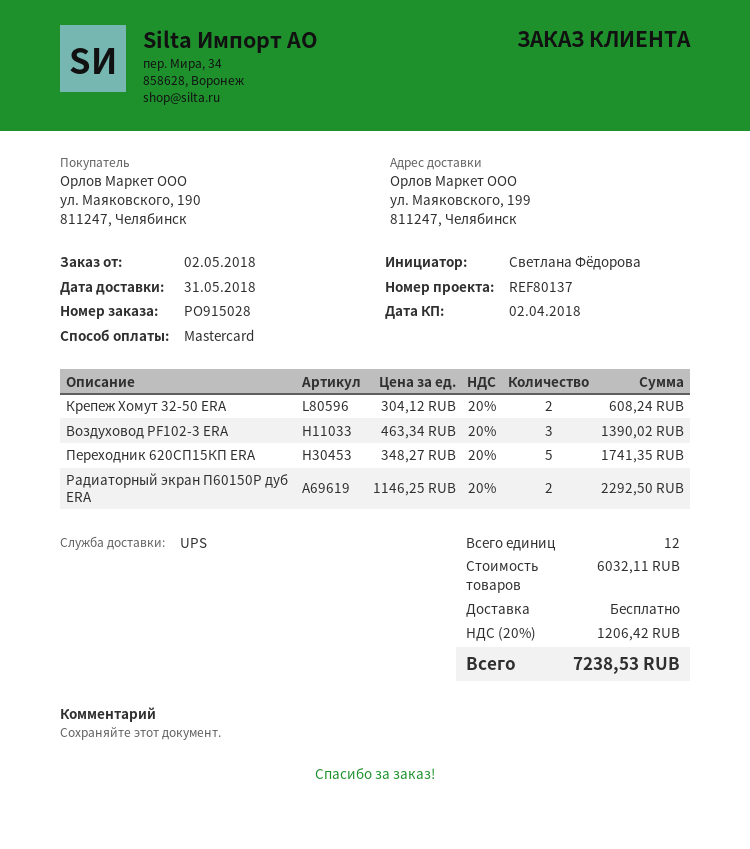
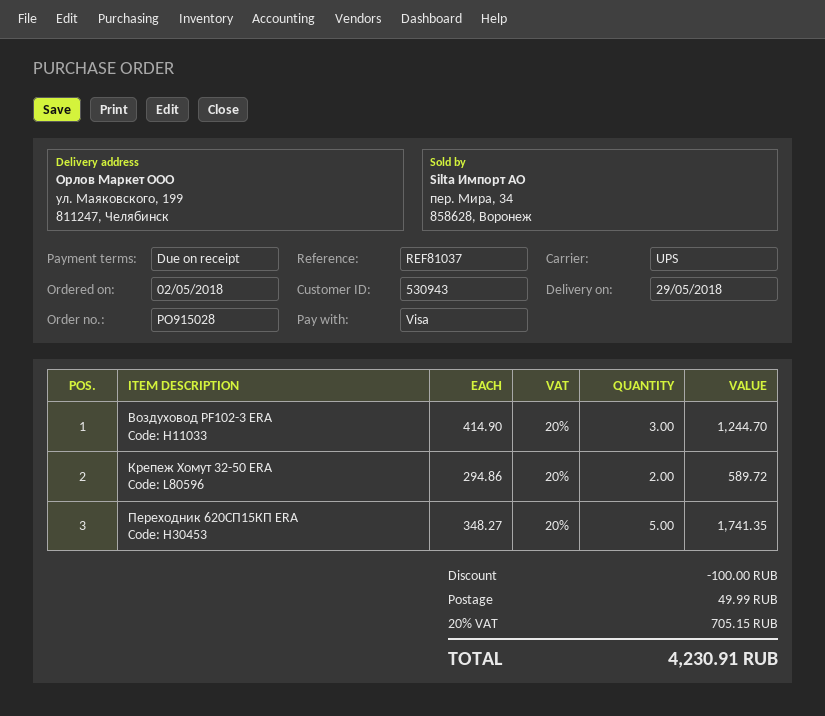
delivery date: 2018-05-31 -> 2018-05-29
reference: REF80137 -> REF81037
payment method: Mastercard -> Visa
Крепеж Хомут 32-50 ERA: 2 x 304.12 = 608.24 -> 2 x 294.86 = 589.72
Воздуховод PF102-3 ERA: 3 x 463.34 = 1390.02 -> 3 x 414.90 = 1244.70
Радиаторный экран П60150Р дуб ERA: 2 x 1146.25 = 2292.50 -> none
discount: none -> 100.00
shipping: 0.00 -> 49.99
tax: 20% = 1206.42 -> 20% = 705.15
total: 7238.53 -> 4230.91

